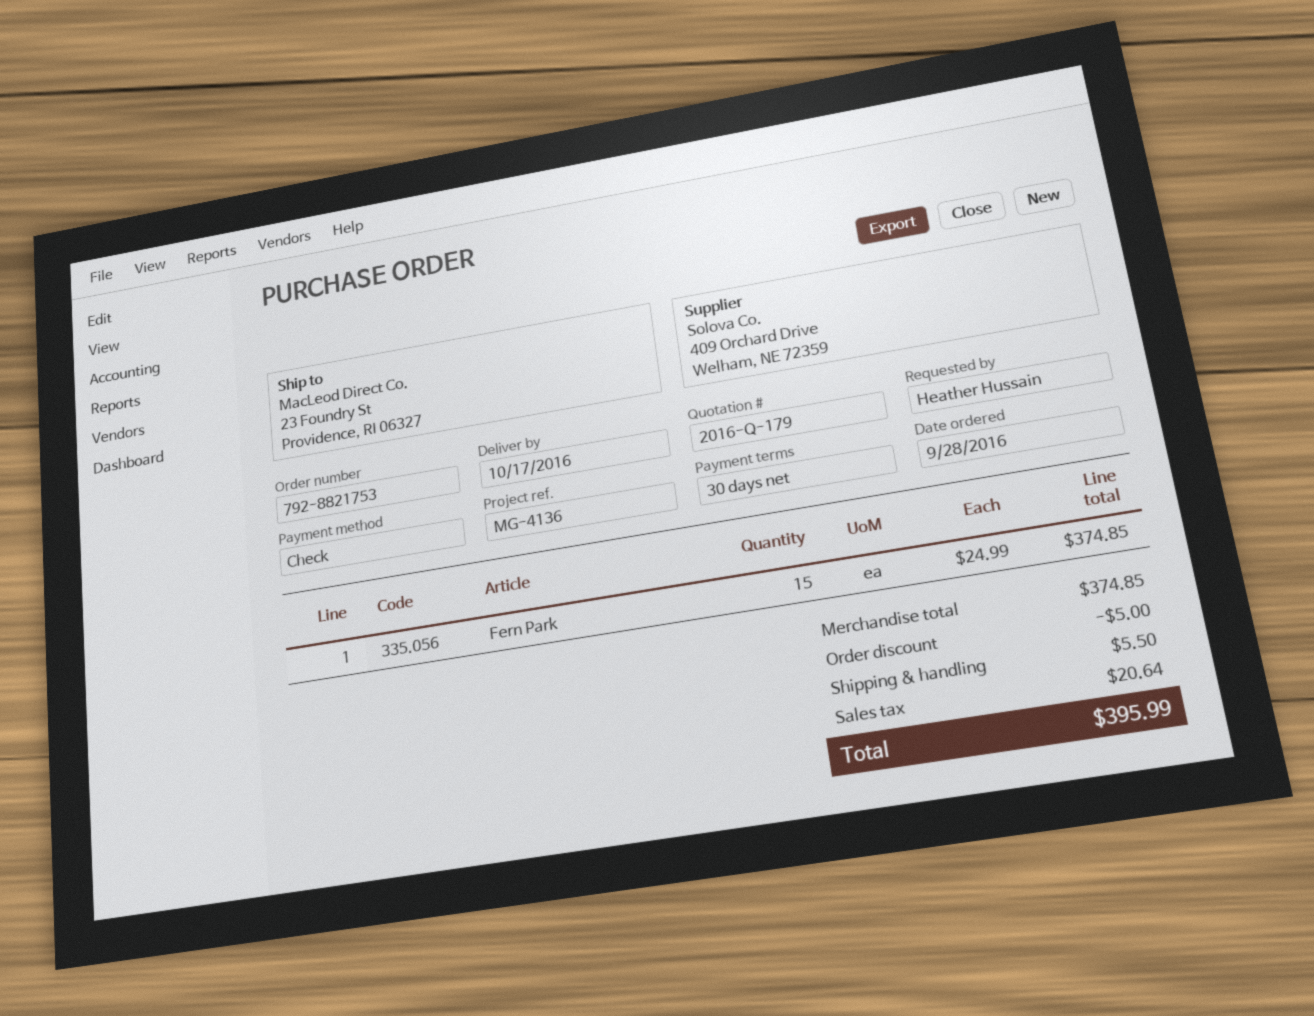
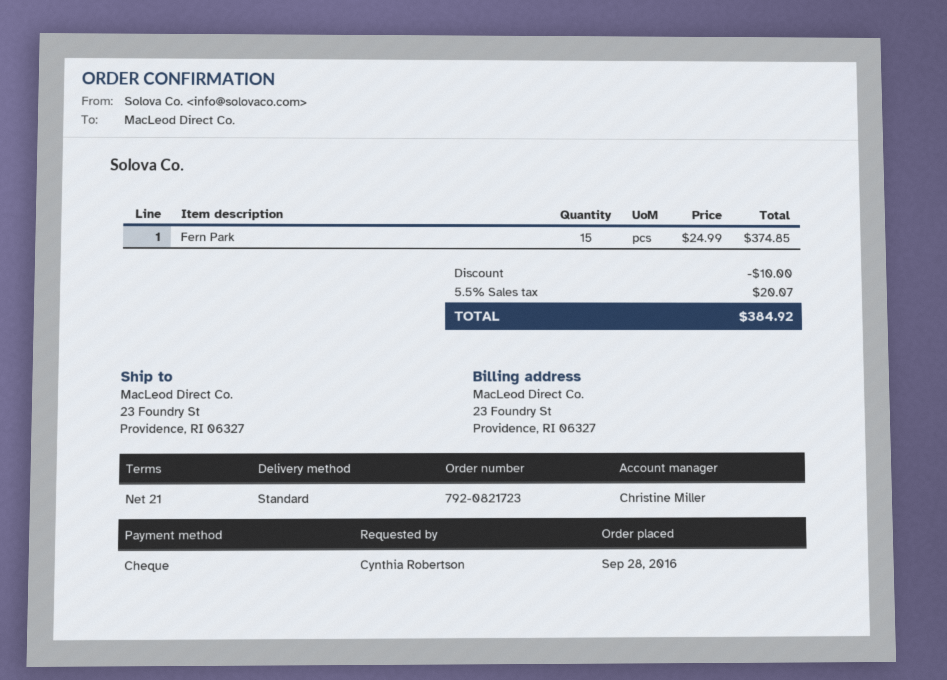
order number: 792-8821753 -> 792-0821723
payment terms: 30 days -> 21 days
ordered by: Heather Hussain -> Cynthia Robertson
discount: 5.00 -> 10.00
shipping: 5.50 -> none
tax: 20.64 -> 20.07
total: 395.99 -> 384.92

